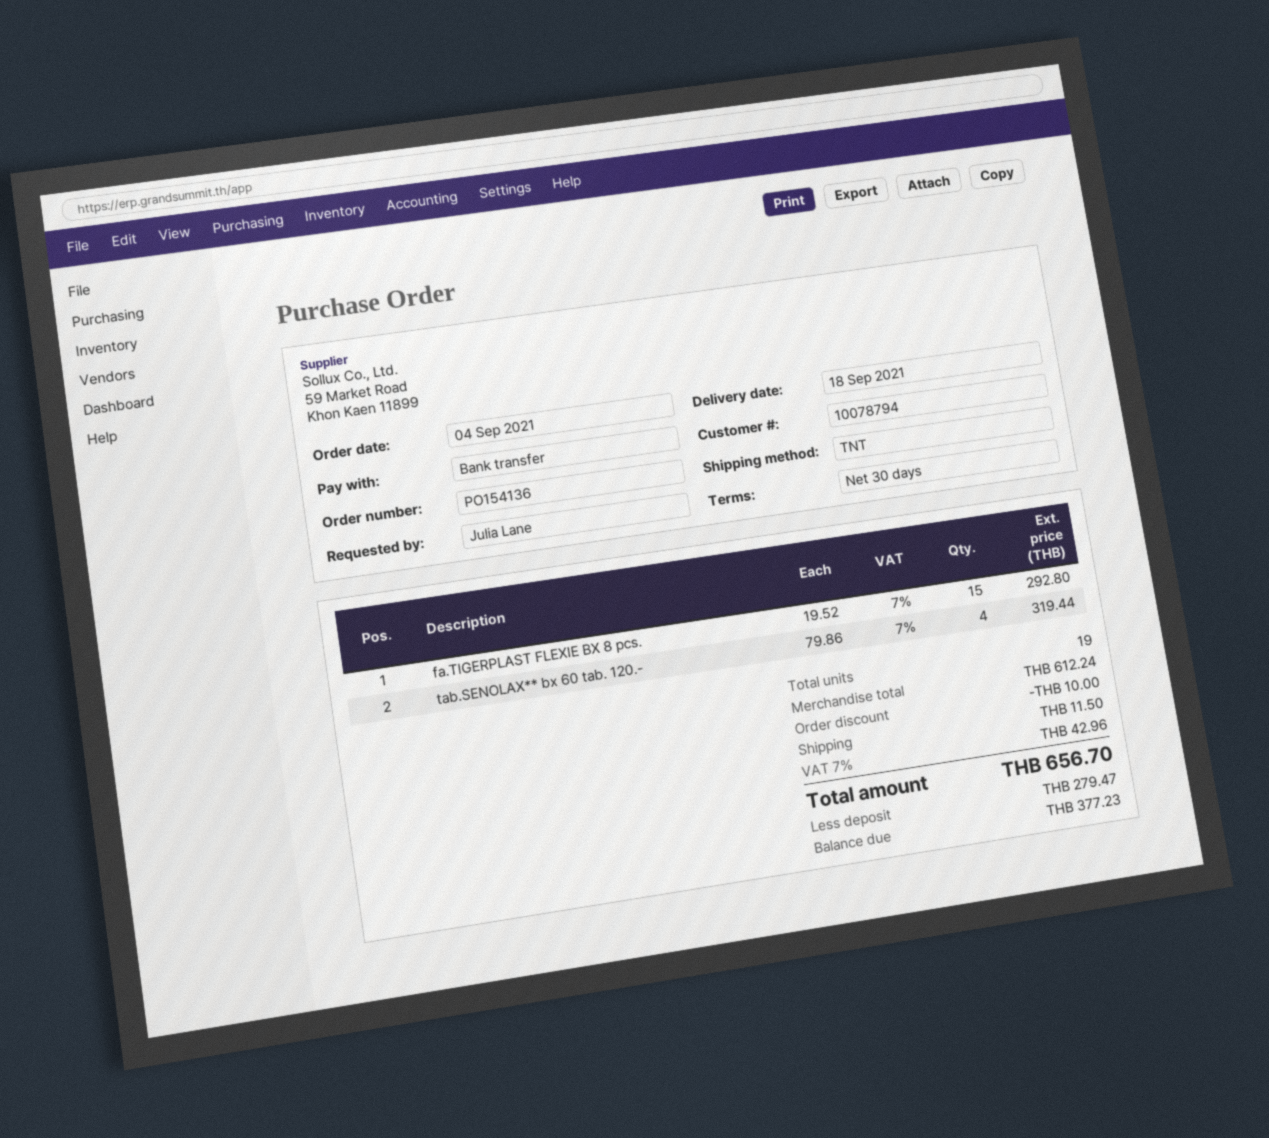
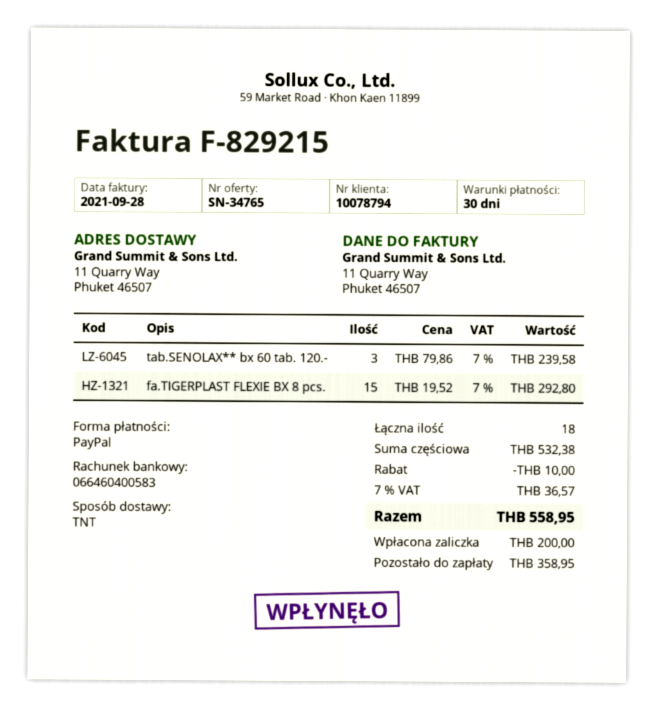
payment method: bank transfer -> PayPal
tab.SENOLAX** bx 60 tab. 120.-: 4 x 79.86 = 319.44 -> 3 x 79.86 = 239.58
total quantity: 19 -> 18
subtotal: 612.24 -> 532.38
shipping: 11.50 -> none
tax: 7% = 42.96 -> 7% = 36.57
total: 656.70 -> 558.95
deposit: 279.47 -> 200.00
balance: 377.23 -> 358.95

